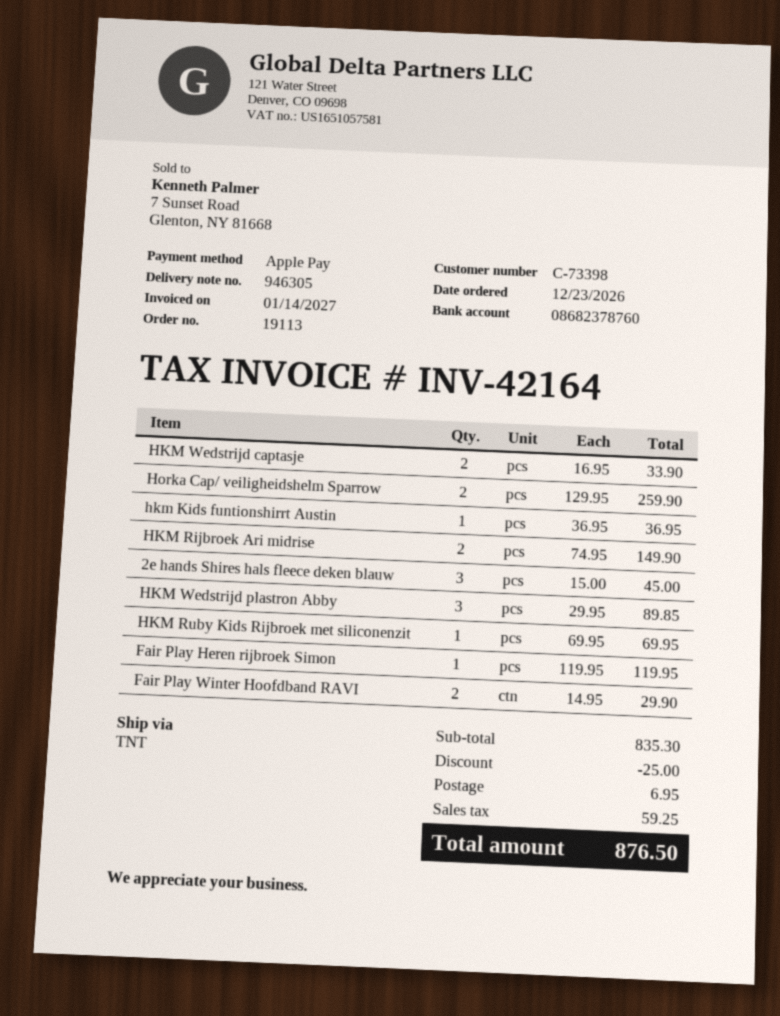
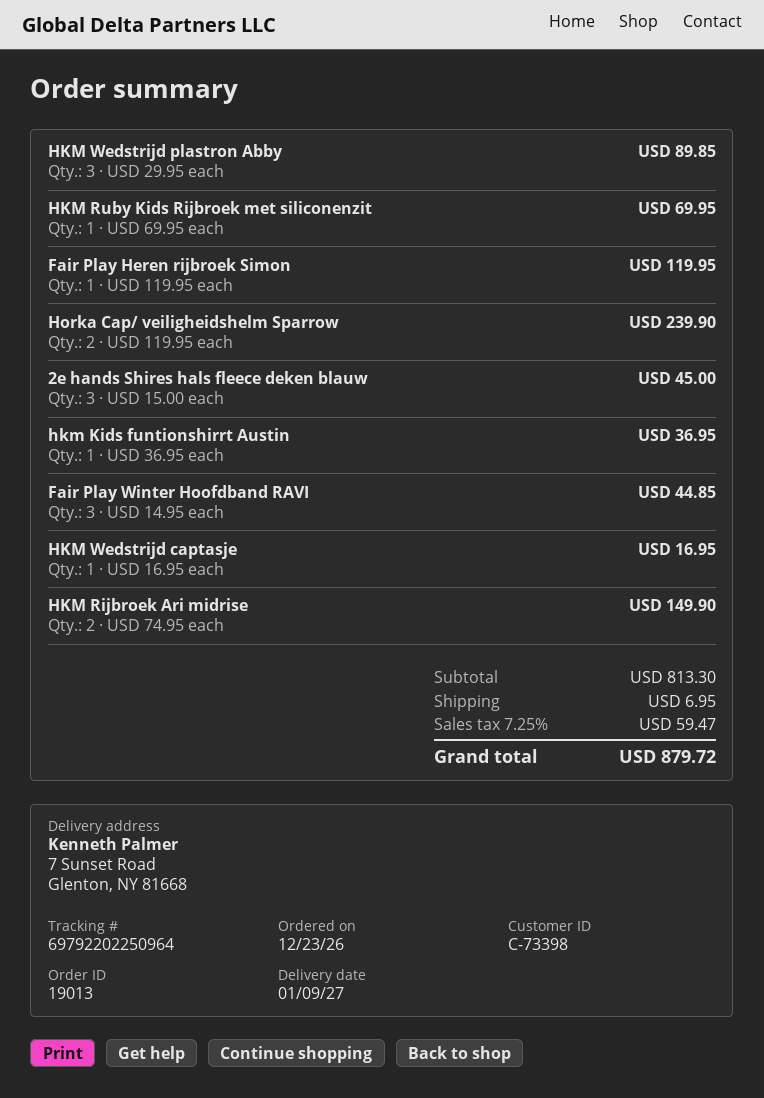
order number: 19113 -> 19013
HKM Wedstrijd captasje: 2 x 16.95 = 33.90 -> 1 x 16.95 = 16.95
Horka Cap/ veiligheidshelm Sparrow: 2 x 129.95 = 259.90 -> 2 x 119.95 = 239.90
Fair Play Winter Hoofdband RAVI: 2 x 14.95 = 29.90 -> 3 x 14.95 = 44.85
subtotal: 835.30 -> 813.30
discount: 25.00 -> none
tax: 59.25 -> 59.47
total: 876.50 -> 879.72

